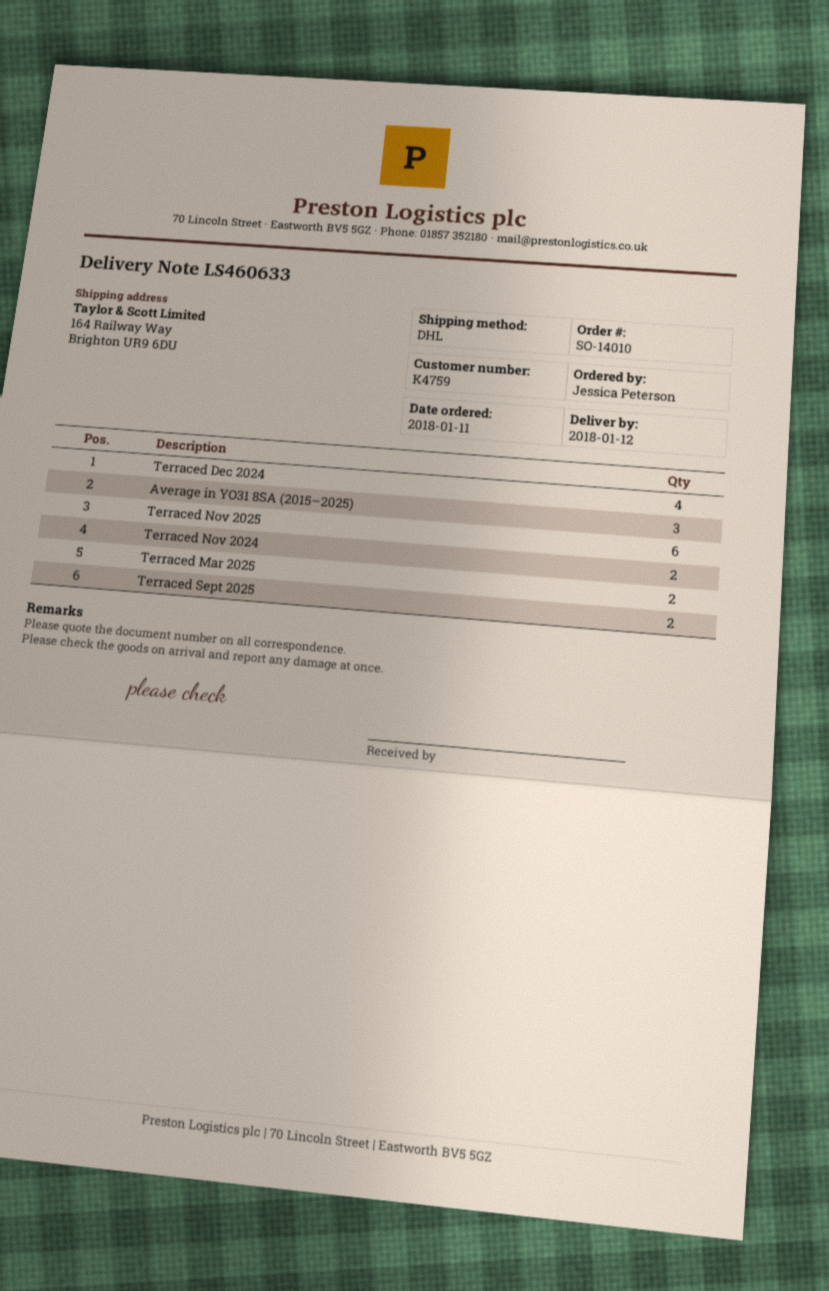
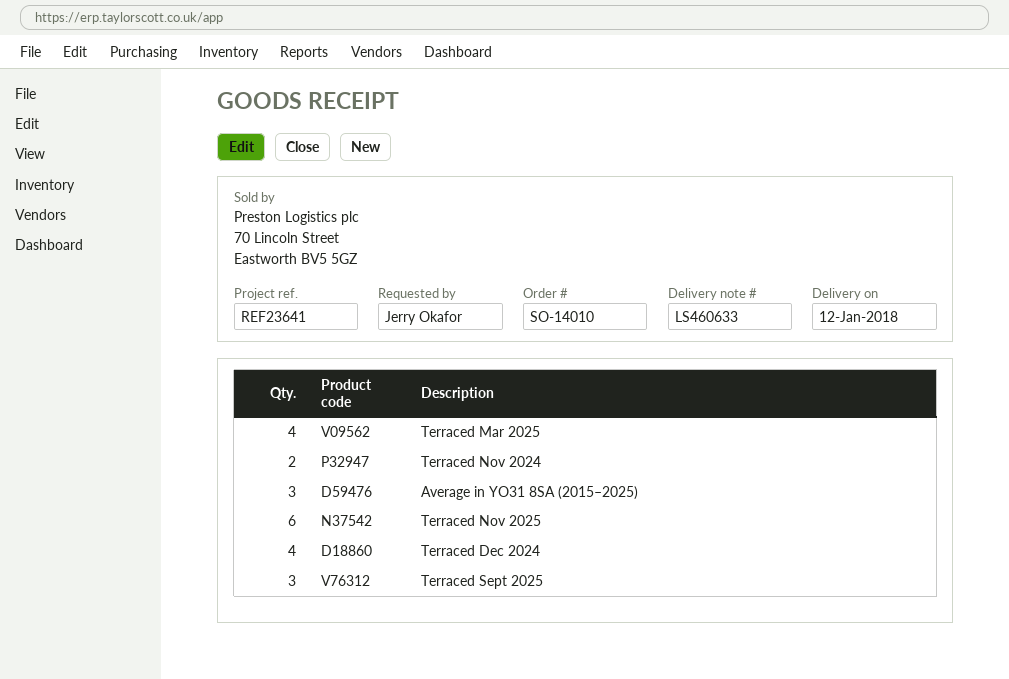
ordered by: Jessica Peterson -> Jerry Okafor
Terraced Mar 2025: 2 -> 4
Terraced Sept 2025: 2 -> 3

